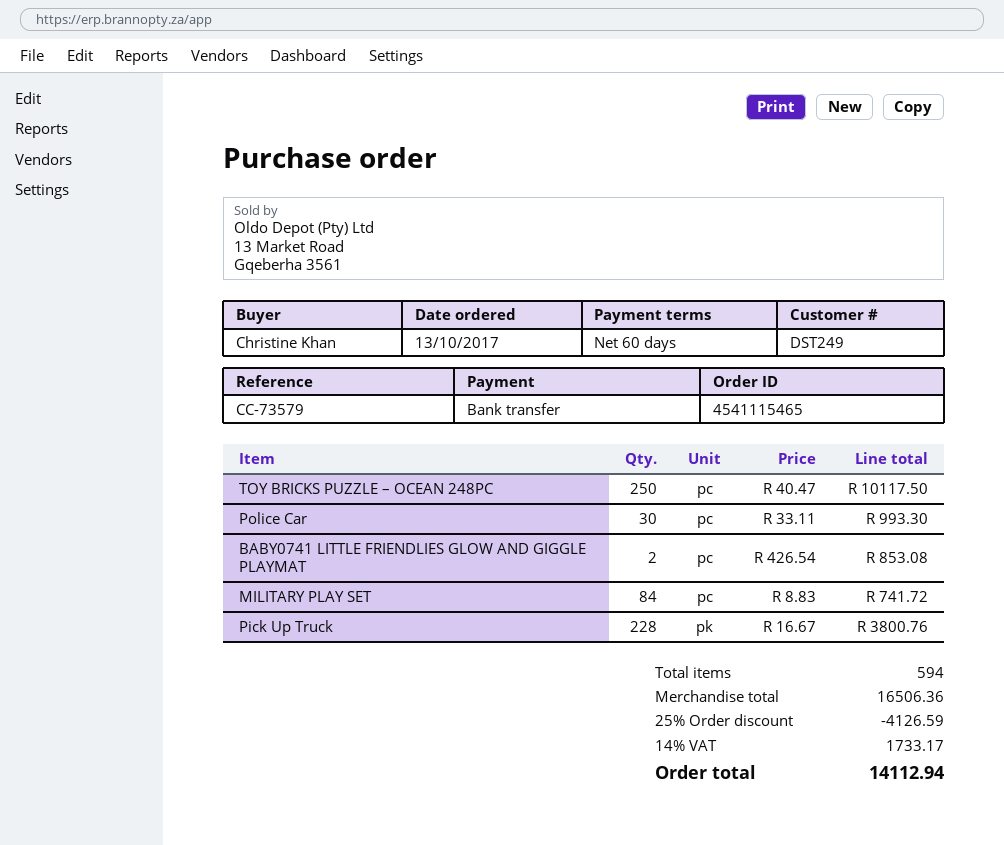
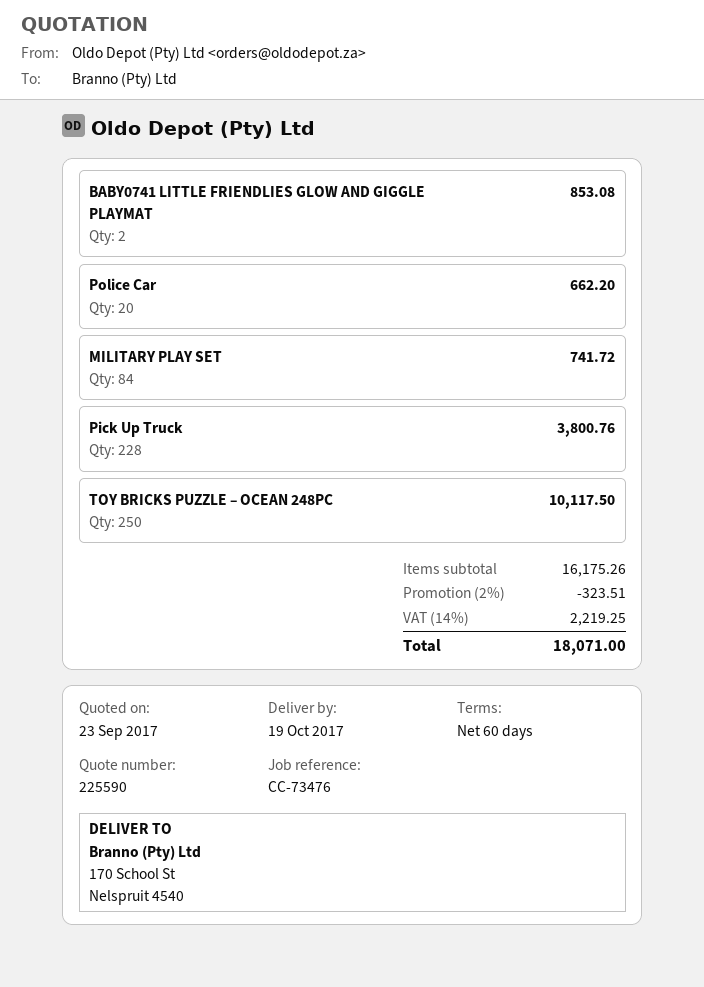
reference: CC-73579 -> CC-73476
Police Car: 30 for 993.30 -> 20 for 662.20
subtotal: 16506.36 -> 16175.26
discount: 25% = 4126.59 -> 2% = 323.51
tax: 14% = 1733.17 -> 14% = 2219.25
total: 14112.94 -> 18071.00

